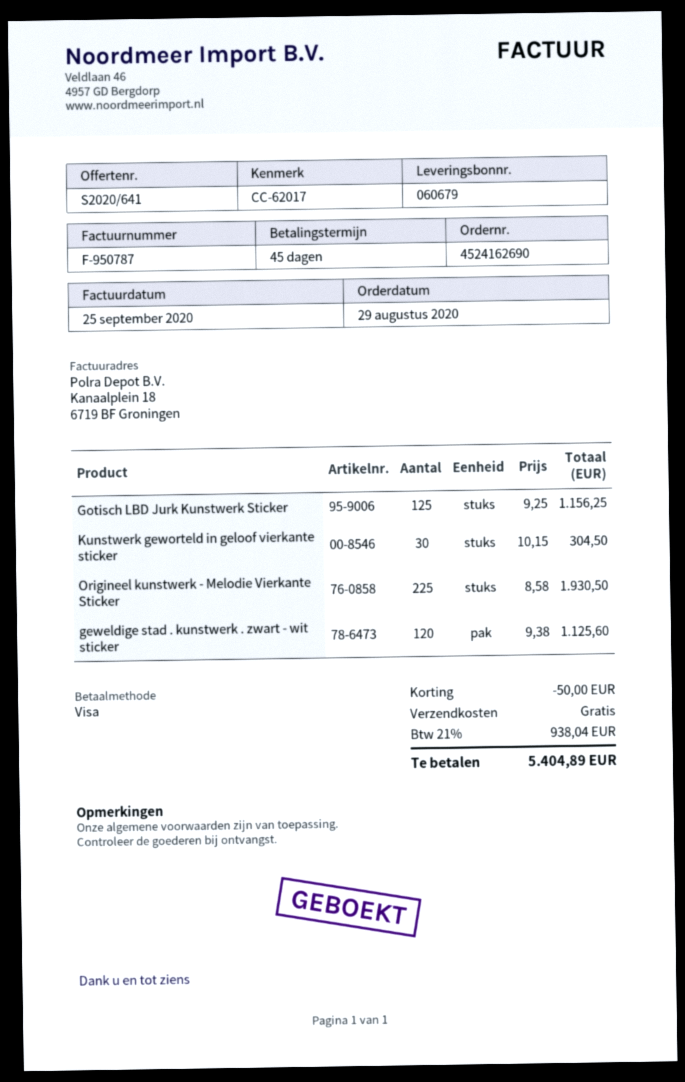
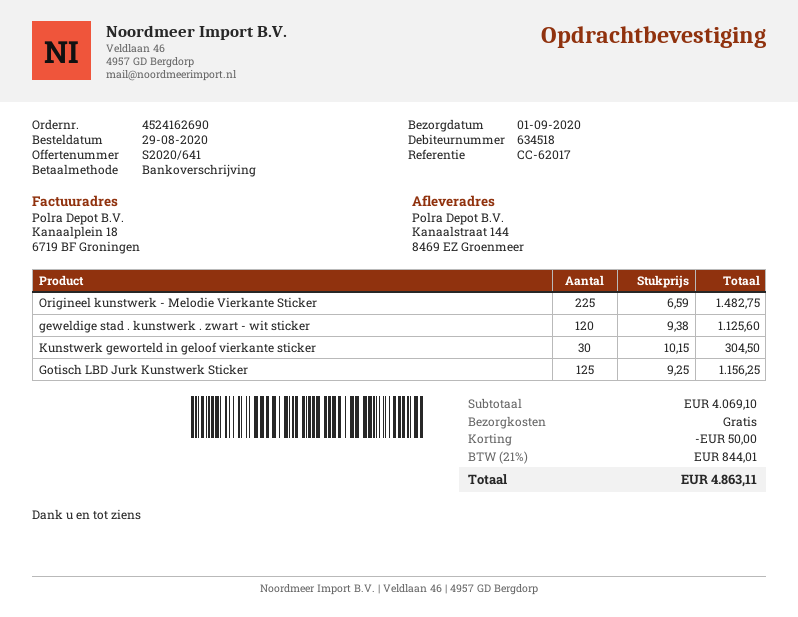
payment method: Visa -> bank transfer
Origineel kunstwerk - Melodie Vierkante Sticker: 225 x 8.58 = 1930.50 -> 225 x 6.59 = 1482.75
tax: 21% = 938.04 -> 21% = 844.01
total: 5404.89 -> 4863.11

